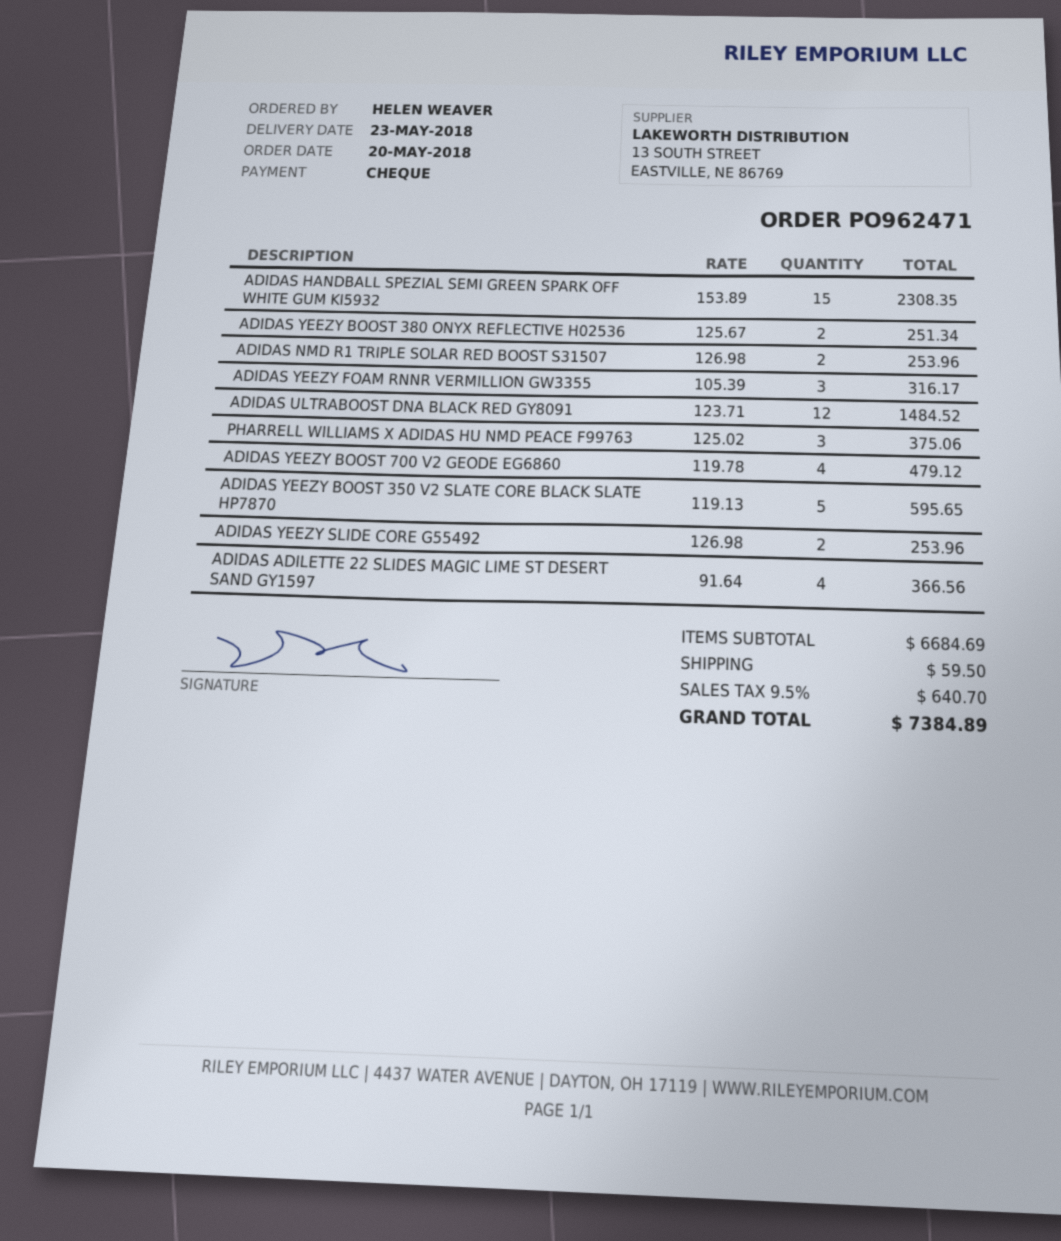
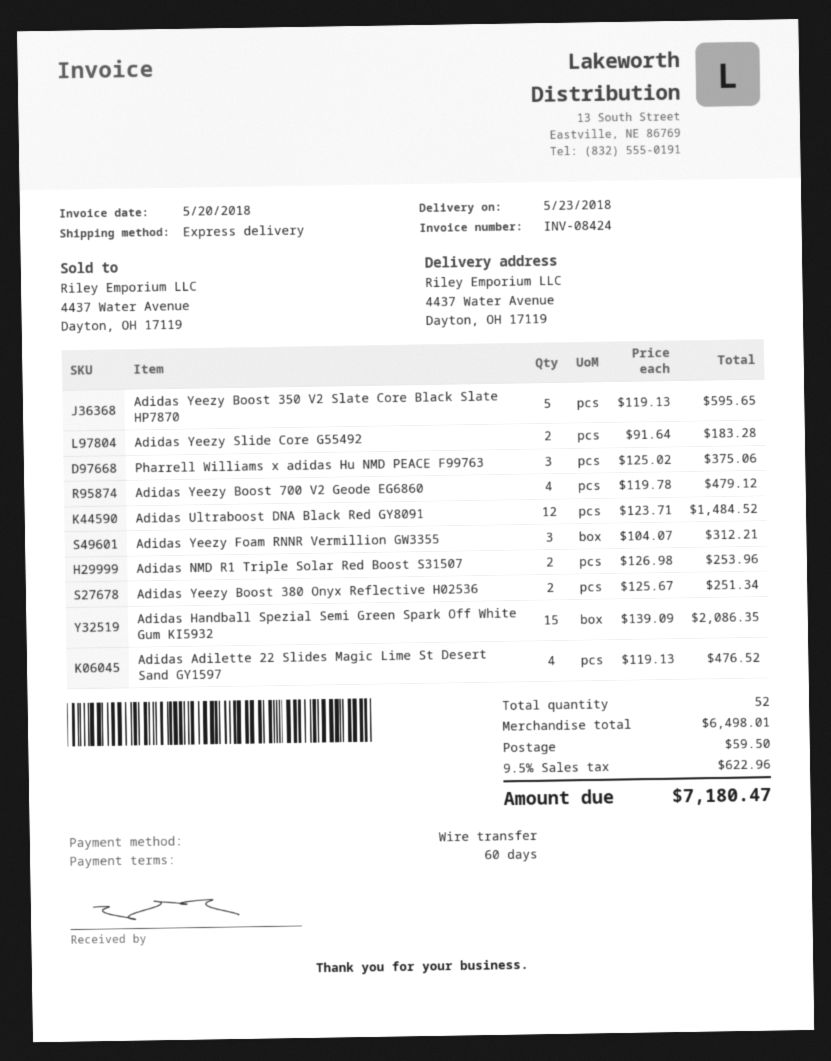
payment method: cheque -> bank transfer
ADIDAS HANDBALL SPEZIAL SEMI GREEN SPARK OFF WHITE GUM KI5932: 15 x 153.89 = 2308.35 -> 15 x 139.09 = 2086.35
ADIDAS YEEZY FOAM RNNR VERMILLION GW3355: 3 x 105.39 = 316.17 -> 3 x 104.07 = 312.21
ADIDAS YEEZY SLIDE CORE G55492: 2 x 126.98 = 253.96 -> 2 x 91.64 = 183.28
ADIDAS ADILETTE 22 SLIDES MAGIC LIME ST DESERT SAND GY1597: 4 x 91.64 = 366.56 -> 4 x 119.13 = 476.52
subtotal: 6684.69 -> 6498.01
tax: 9.5% = 640.70 -> 9.5% = 622.96
total: 7384.89 -> 7180.47

